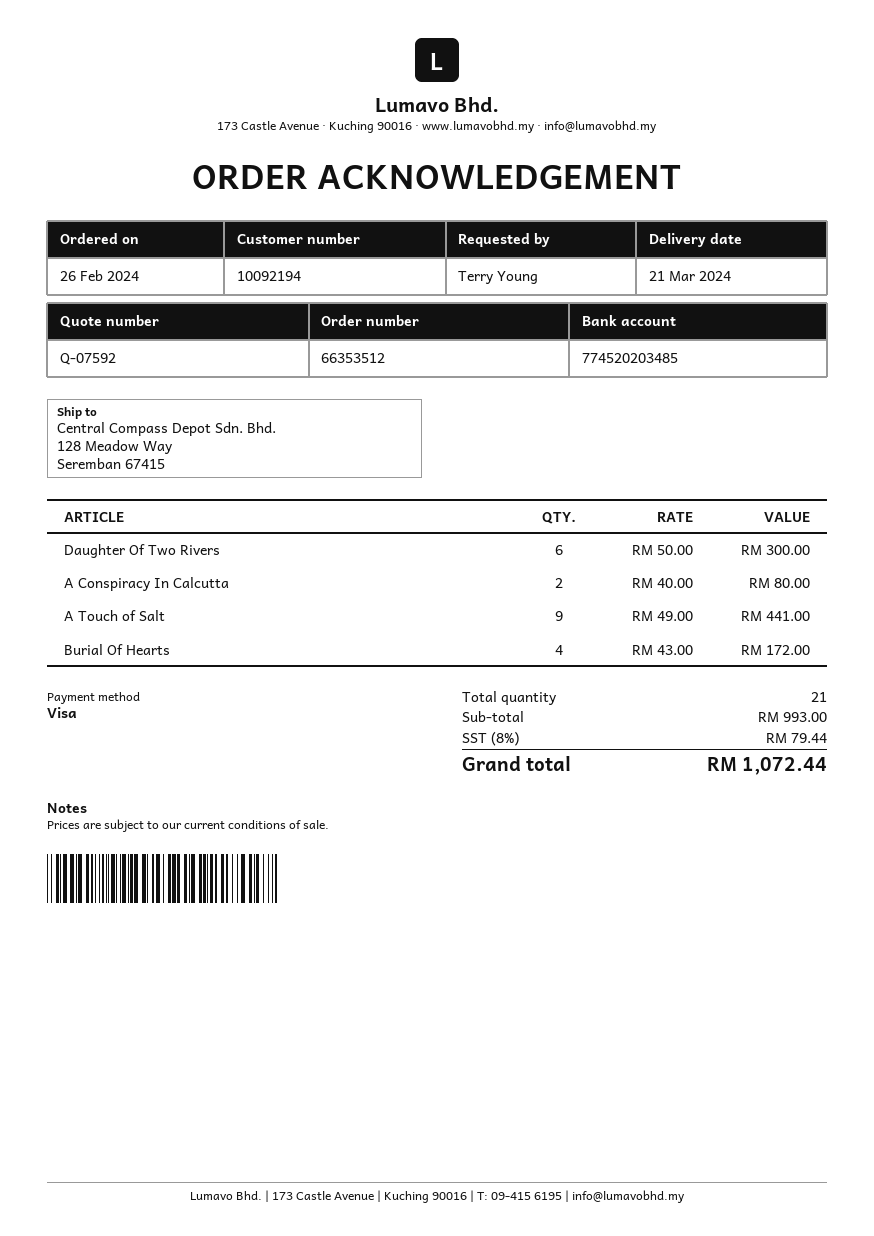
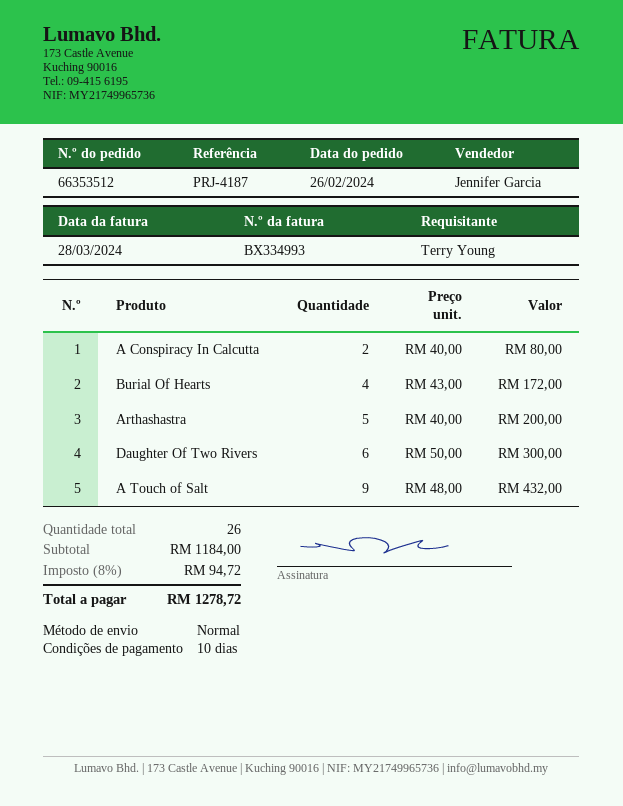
A Touch of Salt: 9 x 49.00 = 441.00 -> 9 x 48.00 = 432.00
Arthashastra: none -> 5 x 40.00 = 200.00
total quantity: 21 -> 26
subtotal: 993.00 -> 1184.00
tax: 8% = 79.44 -> 8% = 94.72
total: 1072.44 -> 1278.72

